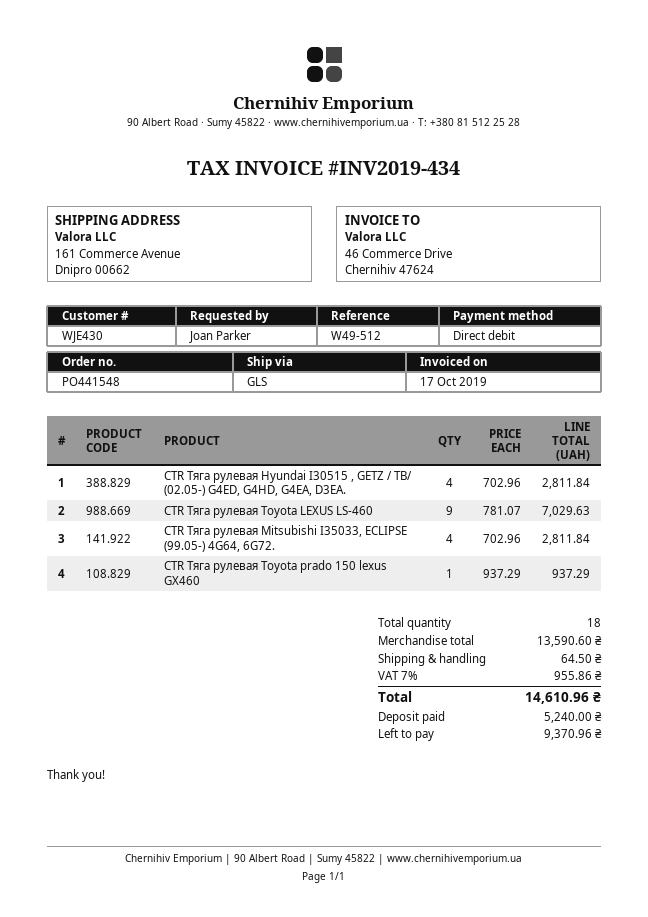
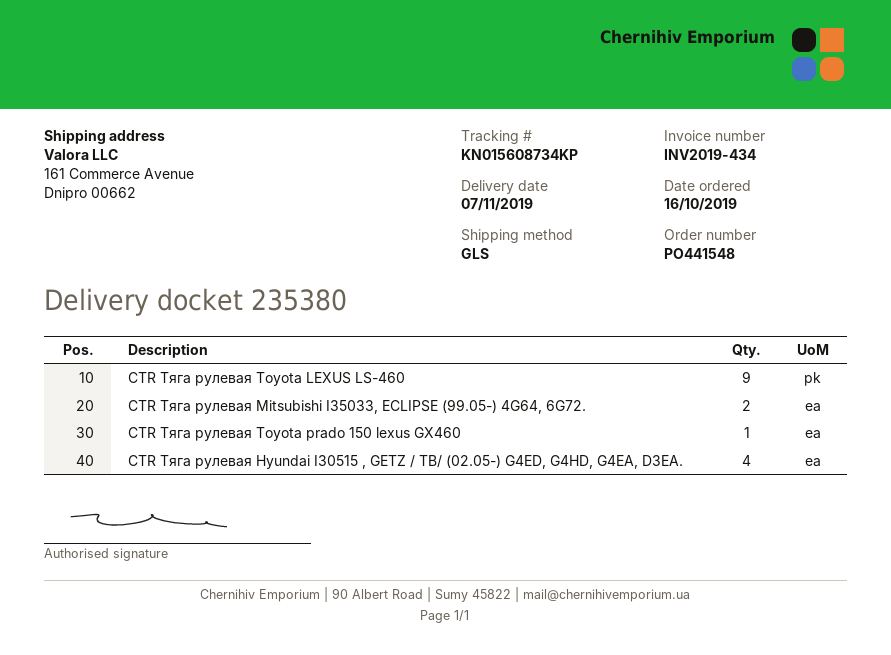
CTR Тяга рулевая Mitsubishi I35033, ECLIPSE (99.05-) 4G64, 6G72.: 4 -> 2

